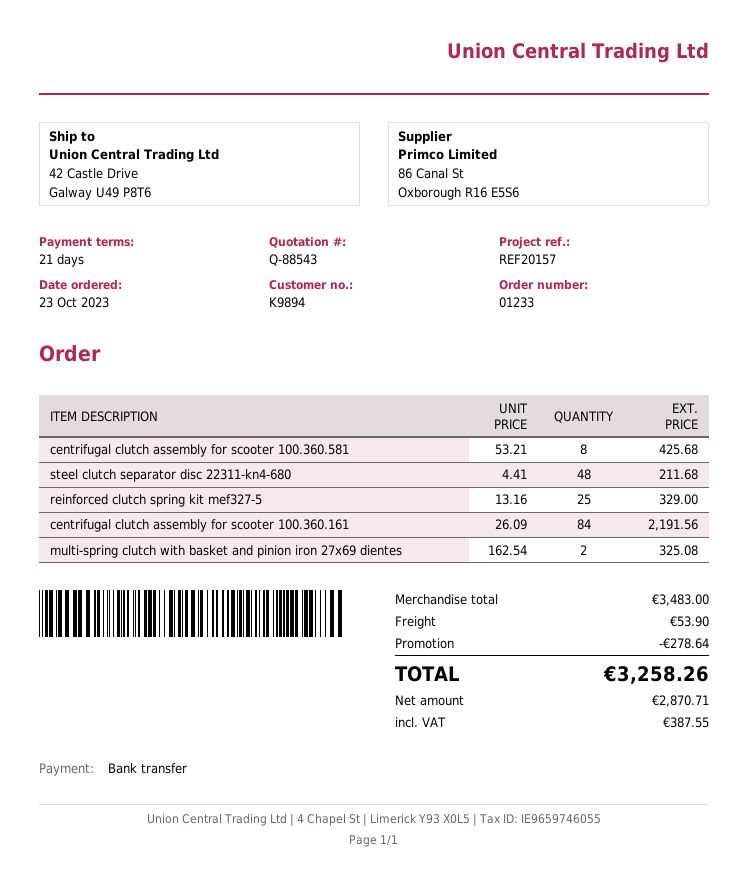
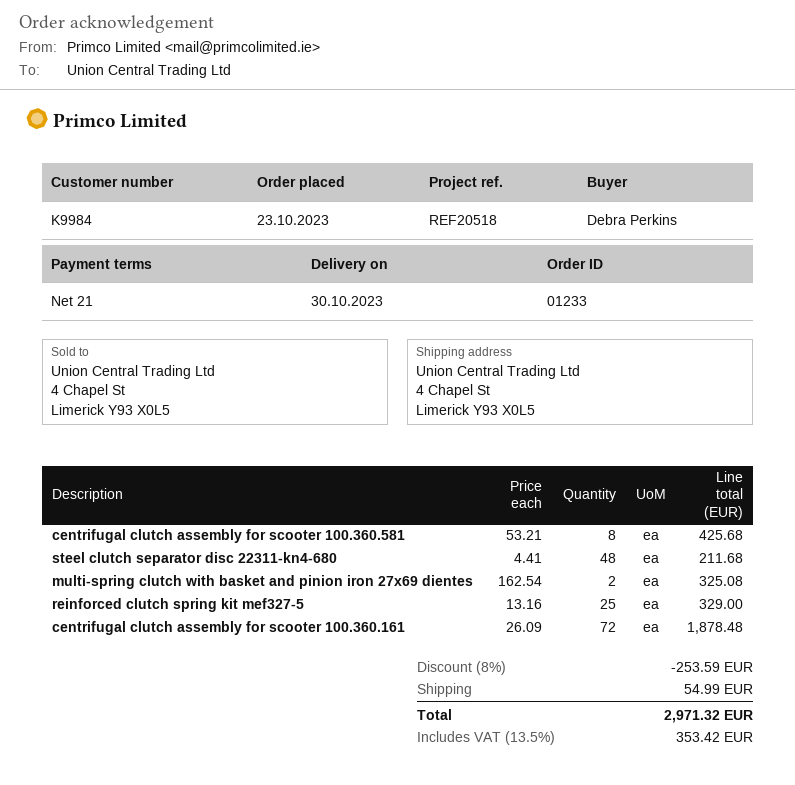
customer number: K9894 -> K9984
reference: REF20157 -> REF20518
ship to: 42 Castle Drive, Galway U49 P8T6 -> 4 Chapel St, Limerick Y93 X0L5
centrifugal clutch assembly for scooter 100.360.161: 84 x 26.09 = 2191.56 -> 72 x 26.09 = 1878.48
discount: 278.64 -> 253.59
shipping: 53.90 -> 54.99
tax: 387.55 -> 353.42
total: 3258.26 -> 2971.32

